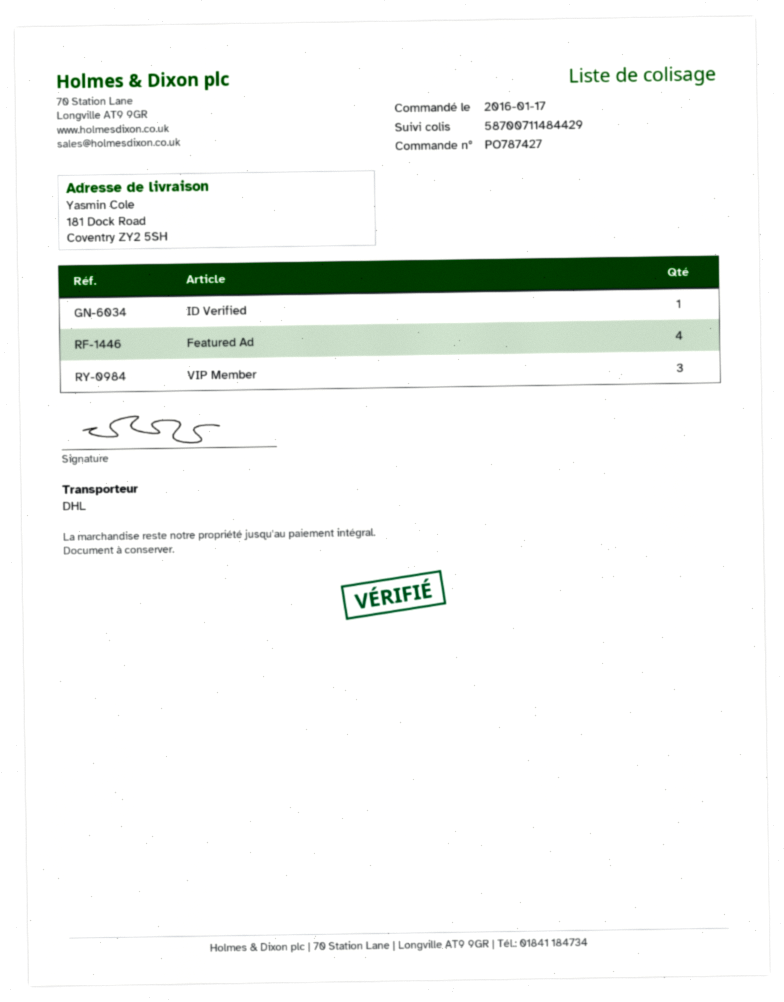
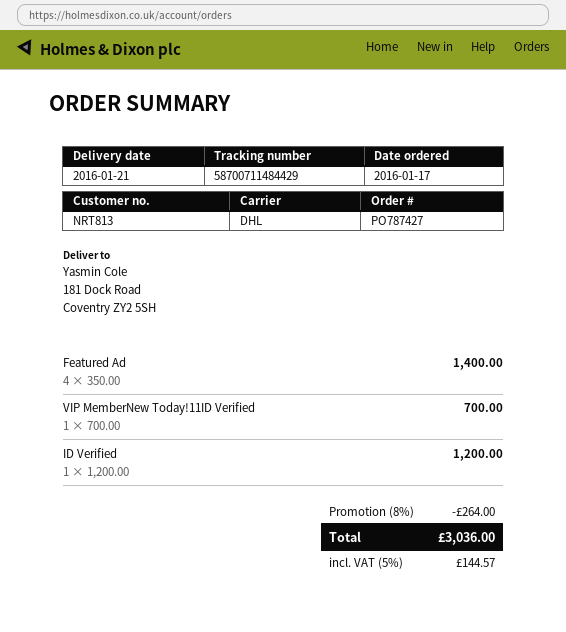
VIP Member: 3 -> none
VIP MemberNew Today!11ID Verified: none -> 1

